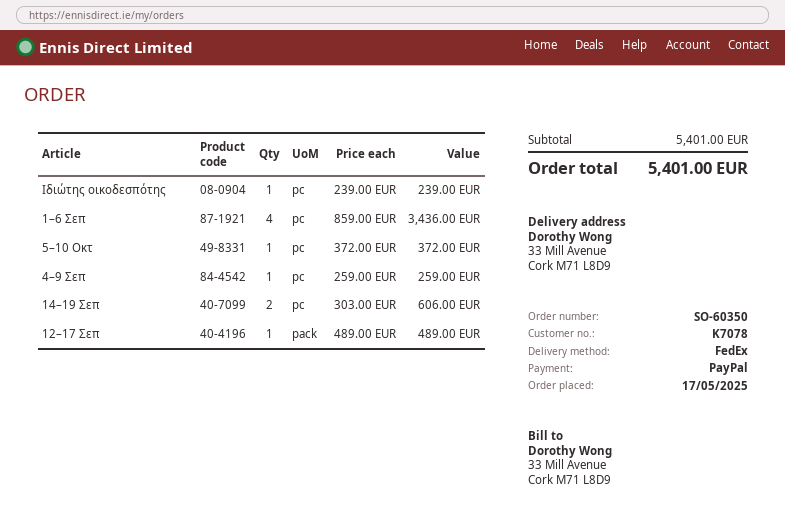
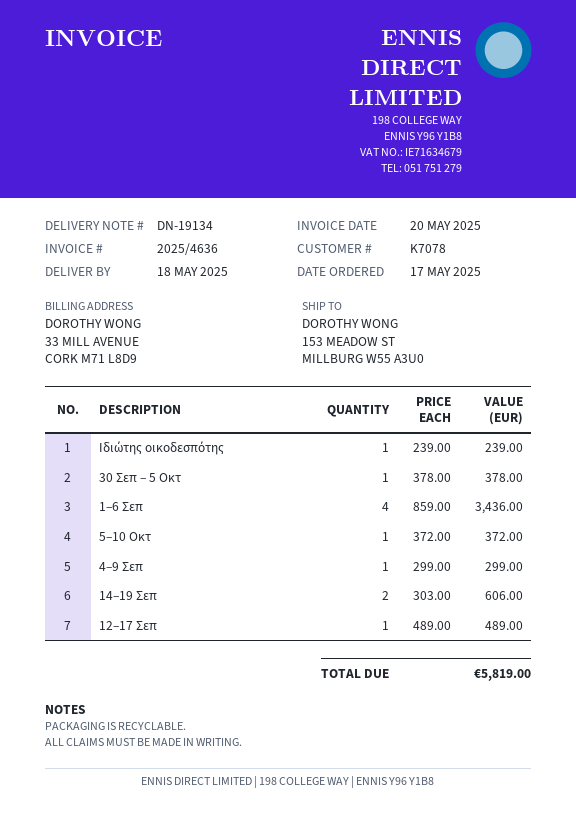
ship to: 33 Mill Avenue, Cork M71 L8D9 -> 153 MEADOW ST, MILLBURG W55 A3U0
4–9 Σεπ: 1 x 259.00 = 259.00 -> 1 x 299.00 = 299.00
30 Σεπ – 5 Οκτ: none -> 1 x 378.00 = 378.00
total: 5401.00 -> 5819.00

